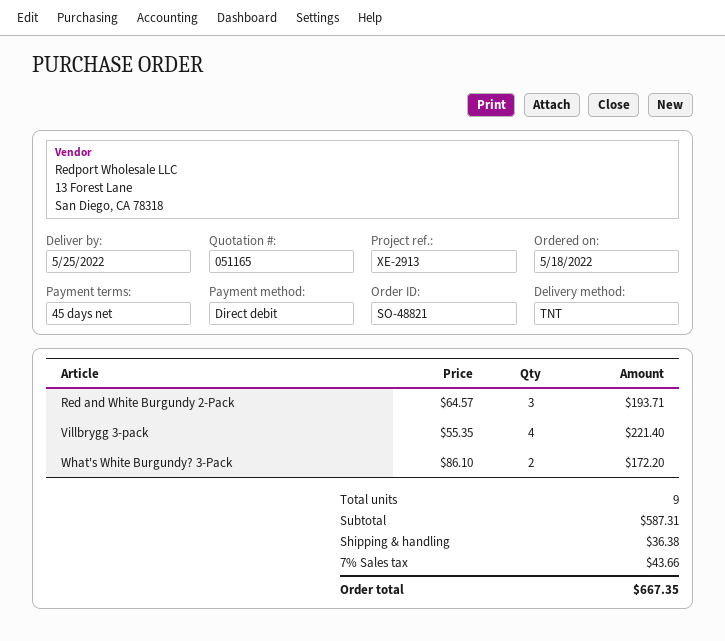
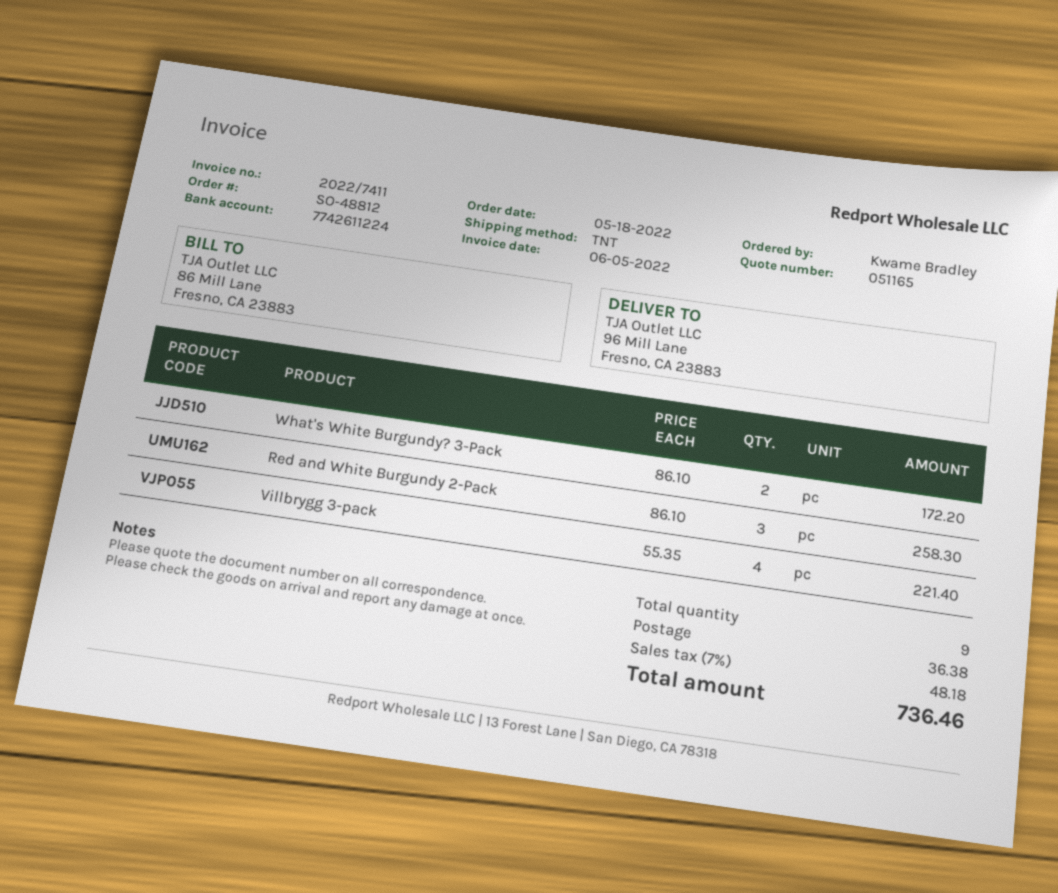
order number: SO-48821 -> SO-48812
Red and White Burgundy 2-Pack: 3 x 64.57 = 193.71 -> 3 x 86.10 = 258.30
tax: 7% = 43.66 -> 7% = 48.18
total: 667.35 -> 736.46

